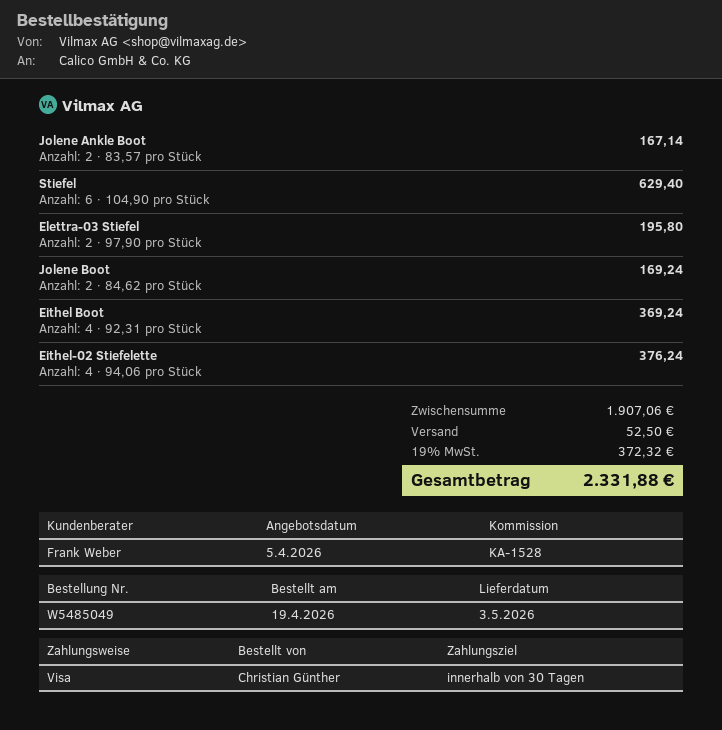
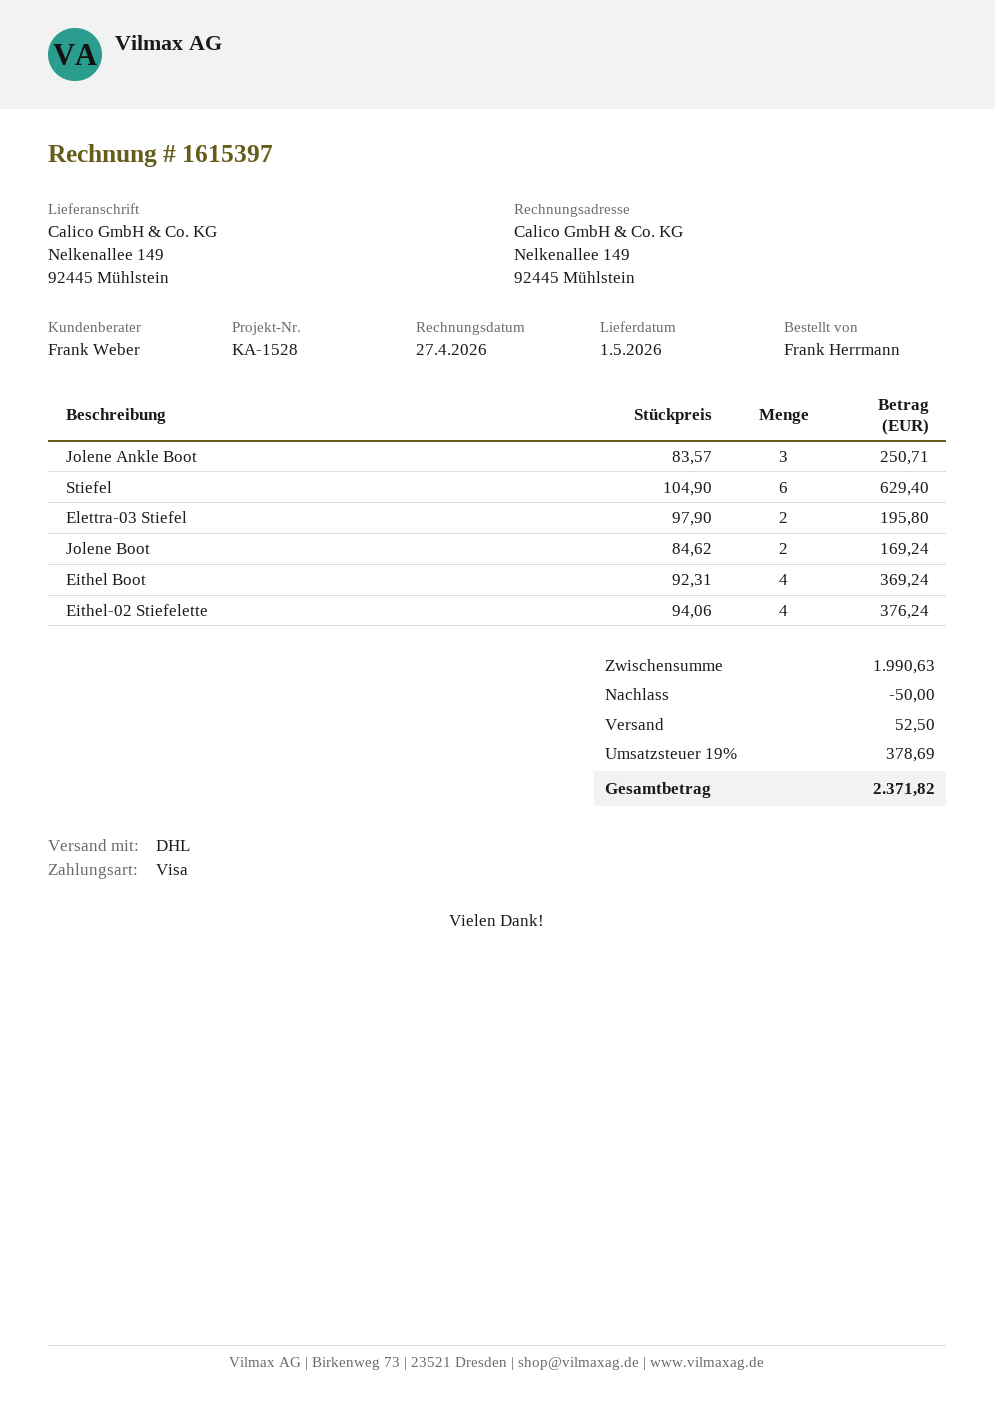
delivery date: 2026-05-03 -> 2026-05-01
ordered by: Christian Günther -> Frank Herrmann
Jolene Ankle Boot: 2 x 83.57 = 167.14 -> 3 x 83.57 = 250.71
subtotal: 1907.06 -> 1990.63
discount: none -> 50.00
tax: 19% = 372.32 -> 19% = 378.69
total: 2331.88 -> 2371.82

